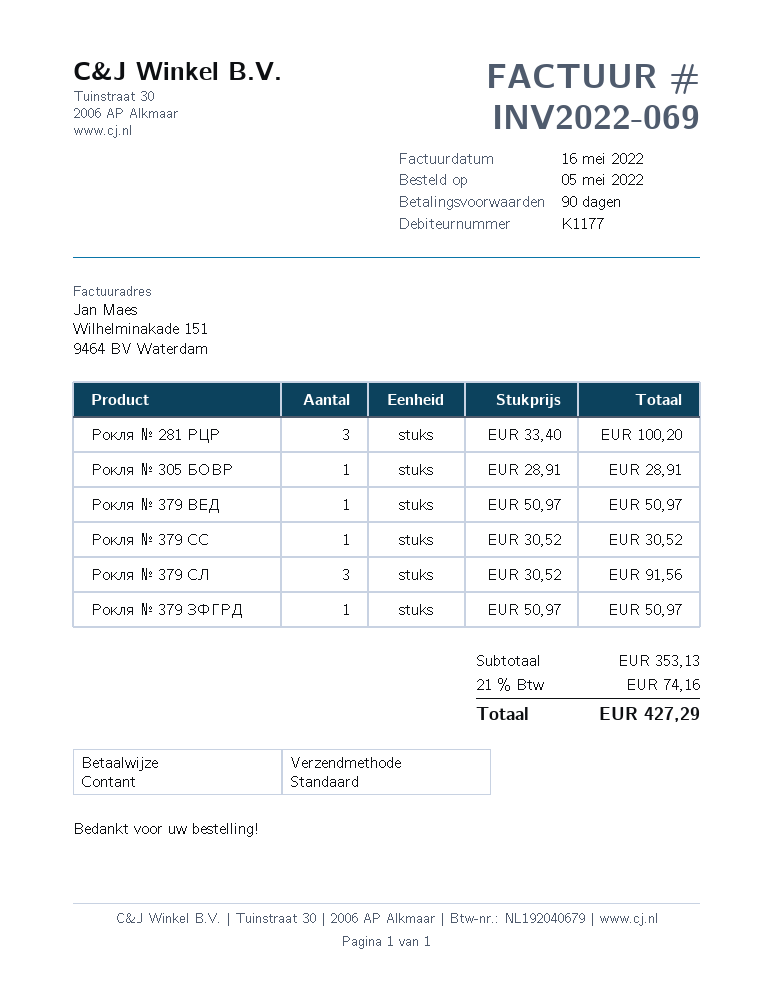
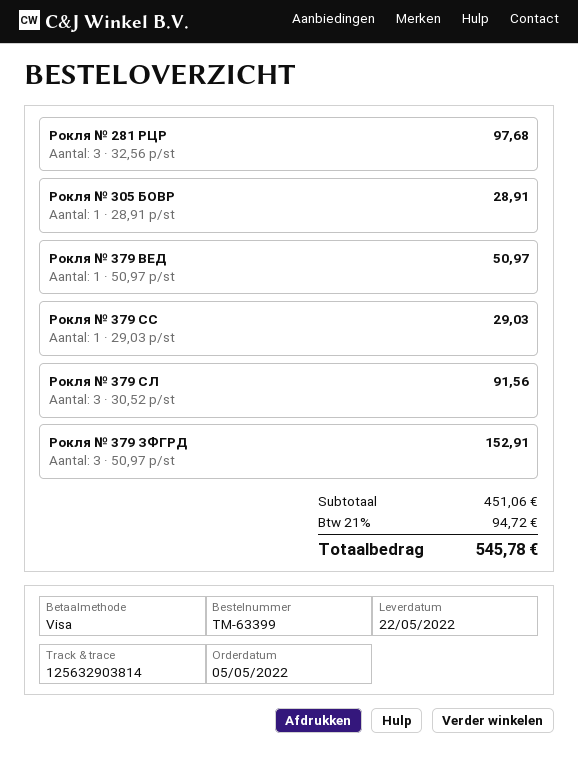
payment method: cash -> Visa
Рокля № 281 РЦР: 3 x 33.40 = 100.20 -> 3 x 32.56 = 97.68
Рокля № 379 СС: 1 x 30.52 = 30.52 -> 1 x 29.03 = 29.03
Рокля № 379 ЗФГРД: 1 x 50.97 = 50.97 -> 3 x 50.97 = 152.91
subtotal: 353.13 -> 451.06
tax: 21% = 74.16 -> 21% = 94.72
total: 427.29 -> 545.78

